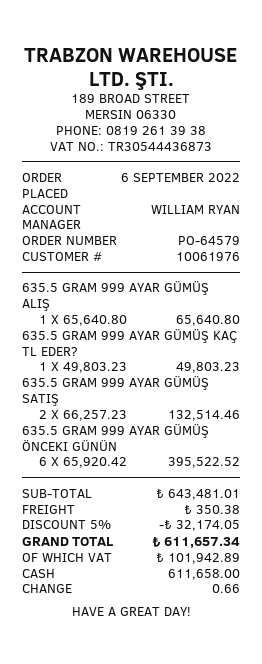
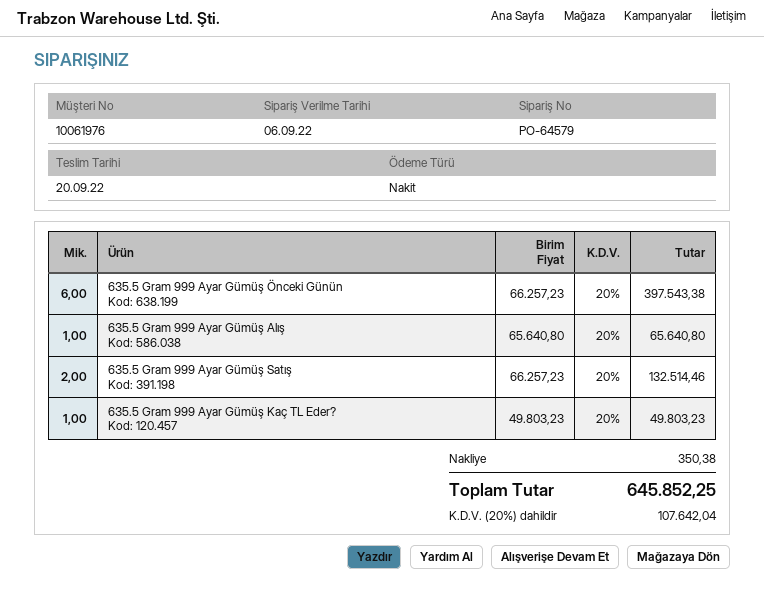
635.5 GRAM 999 AYAR GÜMÜŞ ÖNCEKI GÜNÜN: 6 x 65920.42 = 395522.52 -> 6 x 66257.23 = 397543.38
discount: 5% = 32174.05 -> none
tax: 101942.89 -> 107642.04
total: 611657.34 -> 645852.25

